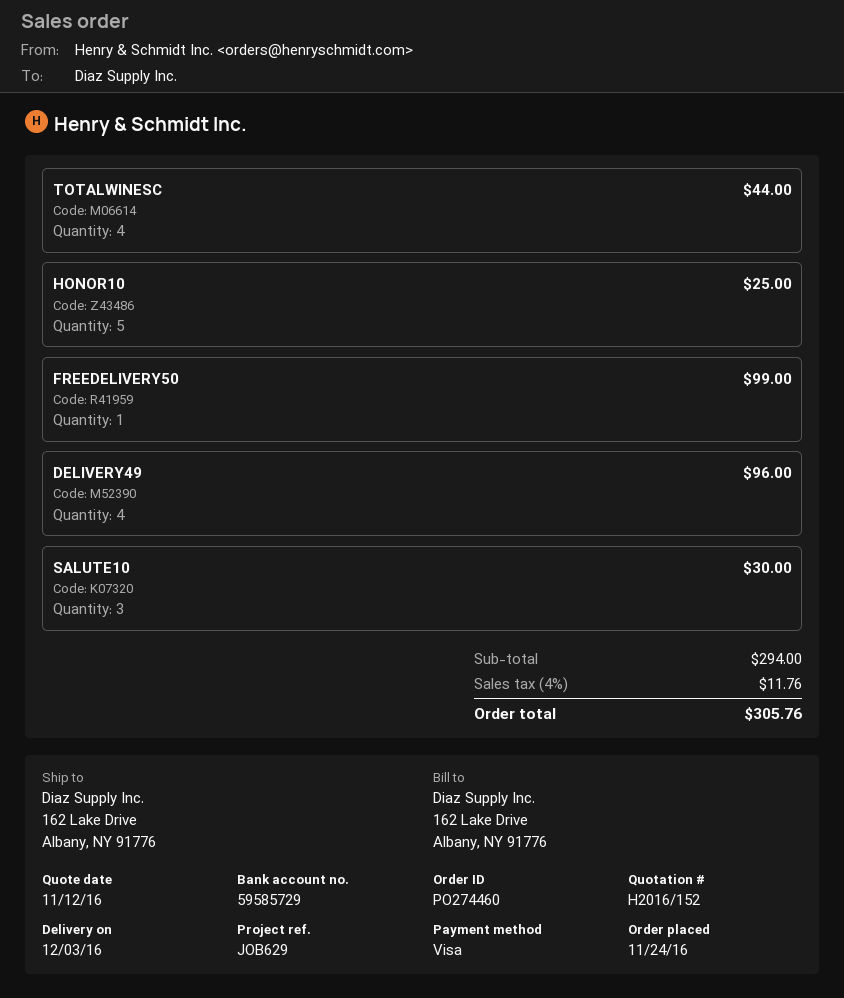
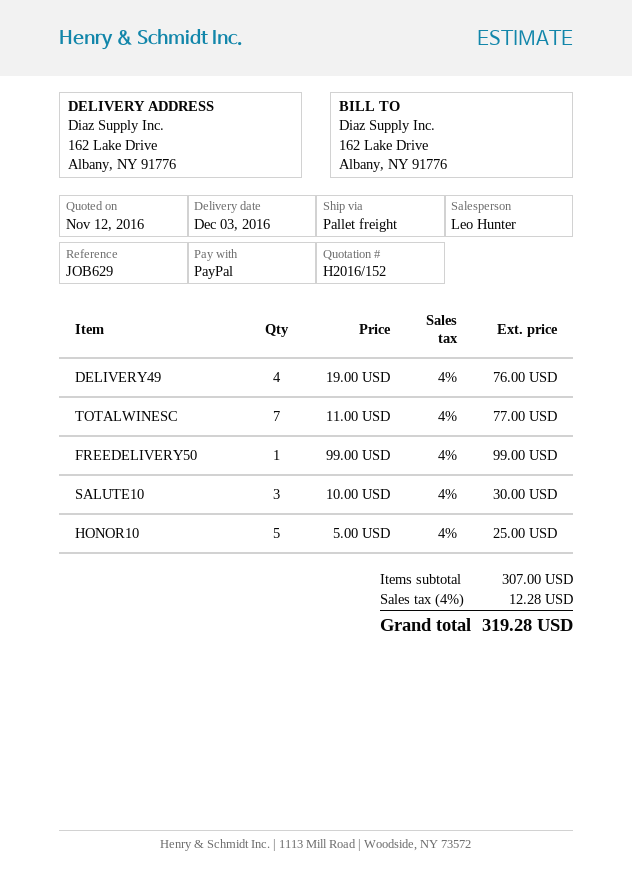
payment method: Visa -> PayPal
TOTALWINESC: 4 for 44.00 -> 7 for 77.00
DELIVERY49: 4 for 96.00 -> 4 for 76.00
subtotal: 294.00 -> 307.00
tax: 4% = 11.76 -> 4% = 12.28
total: 305.76 -> 319.28

